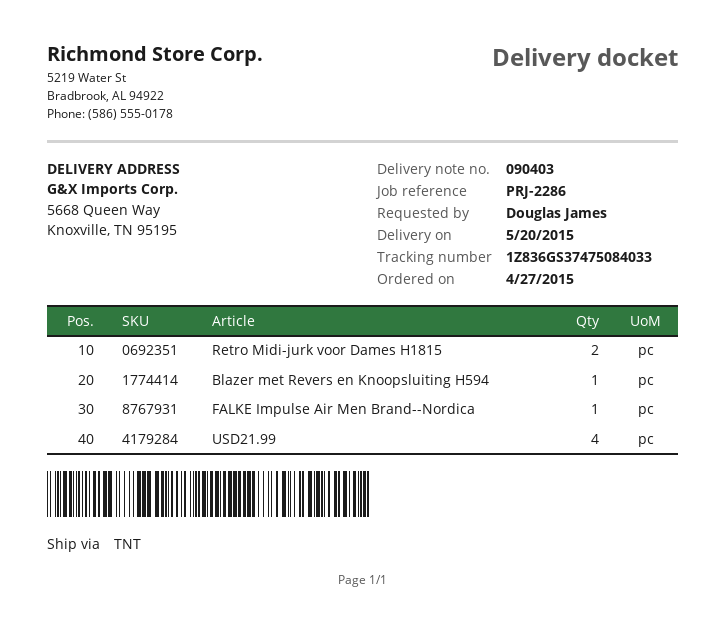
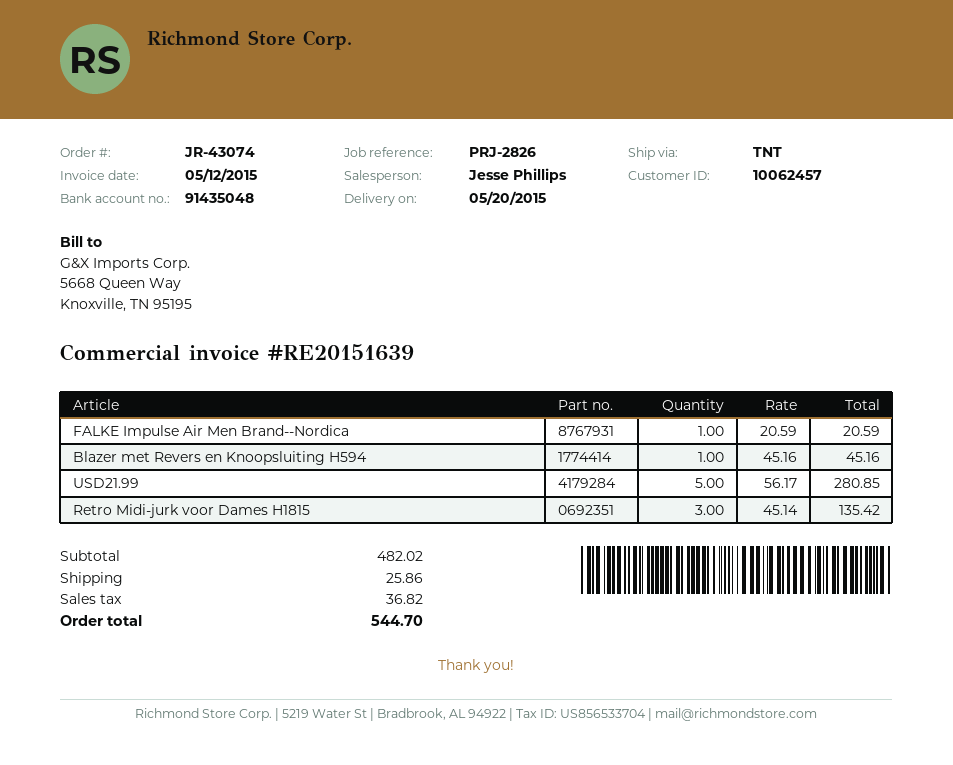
reference: PRJ-2286 -> PRJ-2826
Retro Midi-jurk voor Dames H1815: 2 -> 3
USD21.99: 4 -> 5

